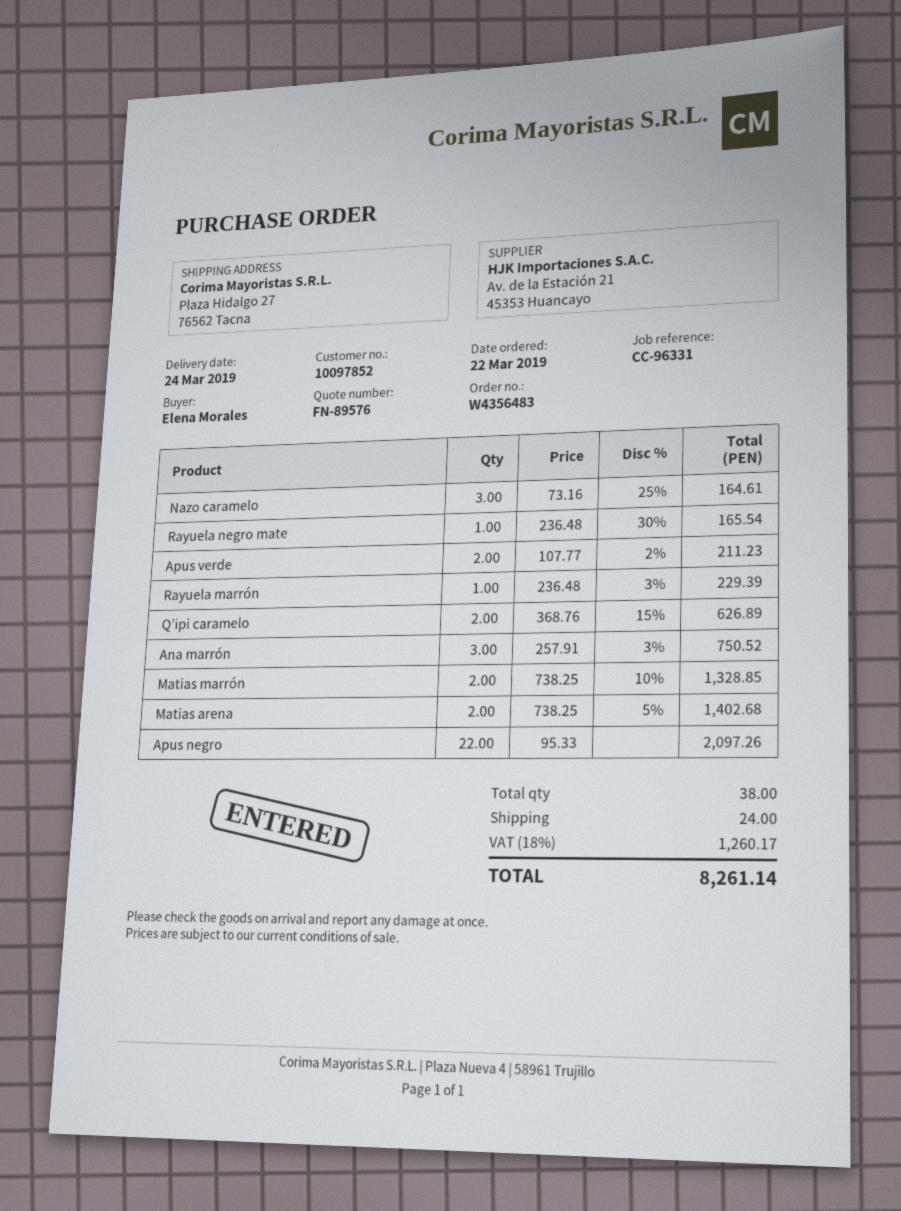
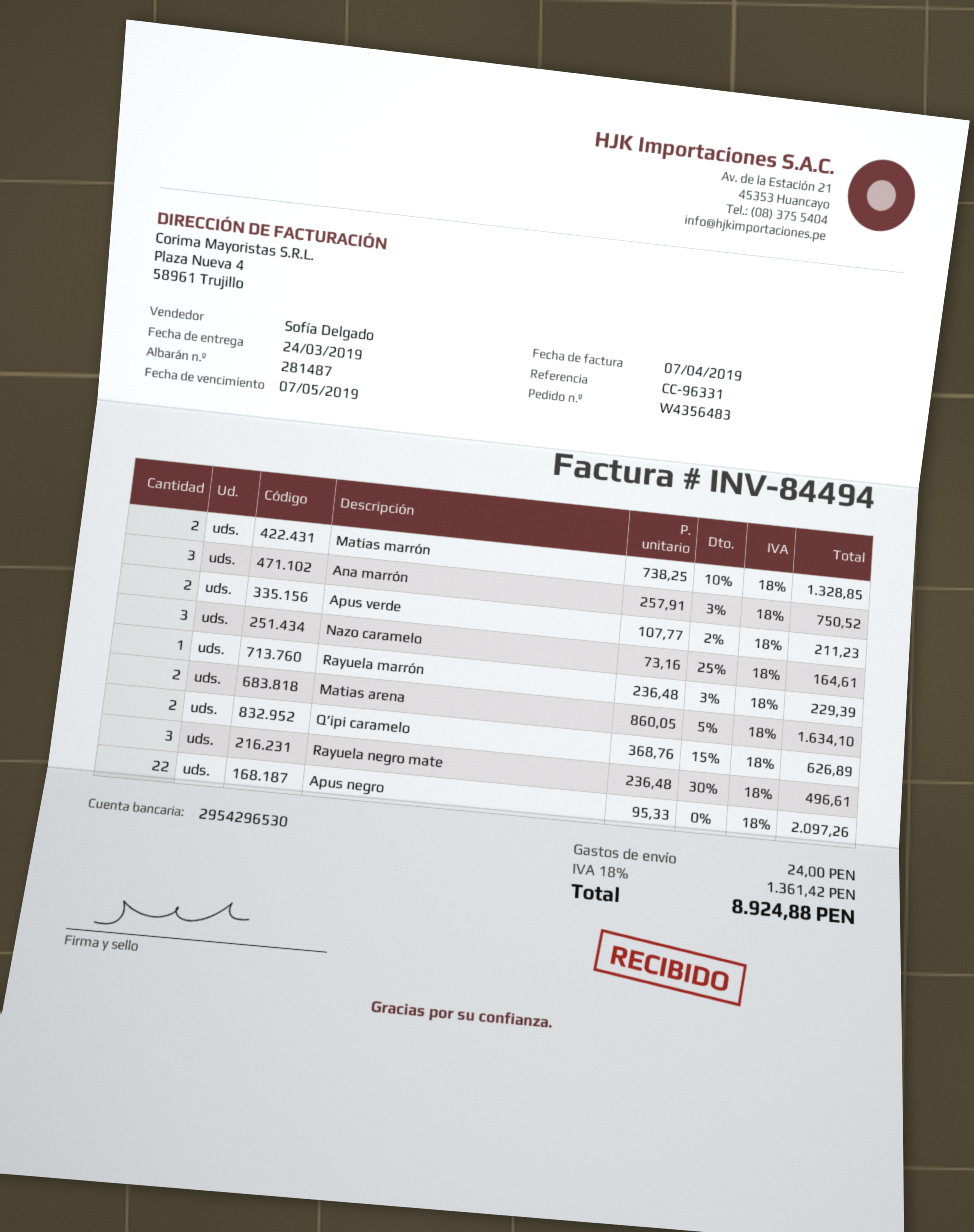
Rayuela negro mate: 1 x 236.48 - 30% = 165.54 -> 3 x 236.48 - 30% = 496.61
Matias arena: 2 x 738.25 - 5% = 1402.68 -> 2 x 860.05 - 5% = 1634.10
tax: 18% = 1260.17 -> 18% = 1361.42
total: 8261.14 -> 8924.88

